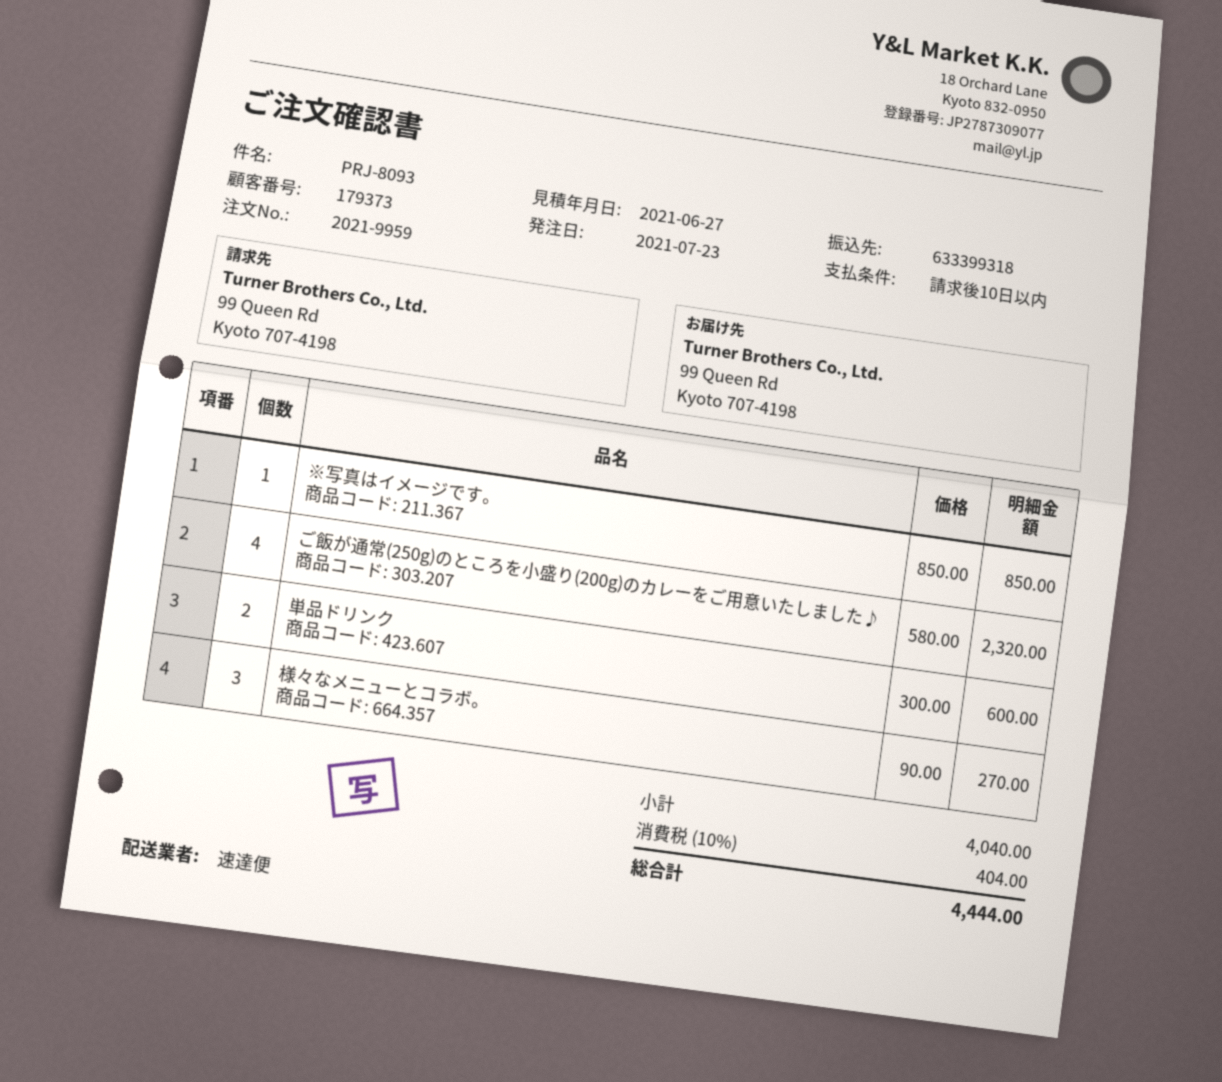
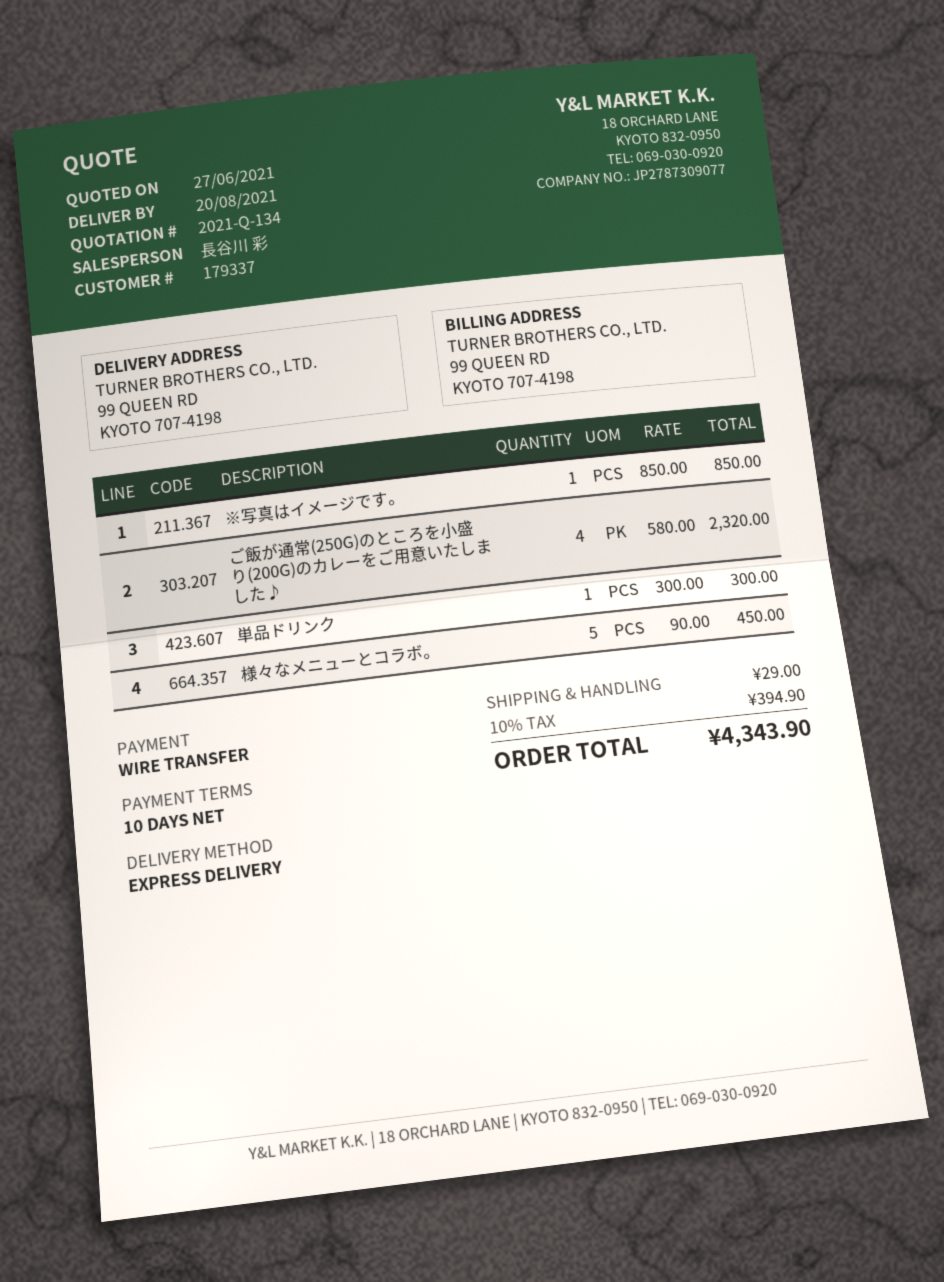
customer number: 179373 -> 179337
単品ドリンク: 2 x 300.00 = 600.00 -> 1 x 300.00 = 300.00
様々なメニューとコラボ。: 3 x 90.00 = 270.00 -> 5 x 90.00 = 450.00
shipping: none -> 29.00
tax: 10% = 404.00 -> 10% = 394.90
total: 4444.00 -> 4343.90

